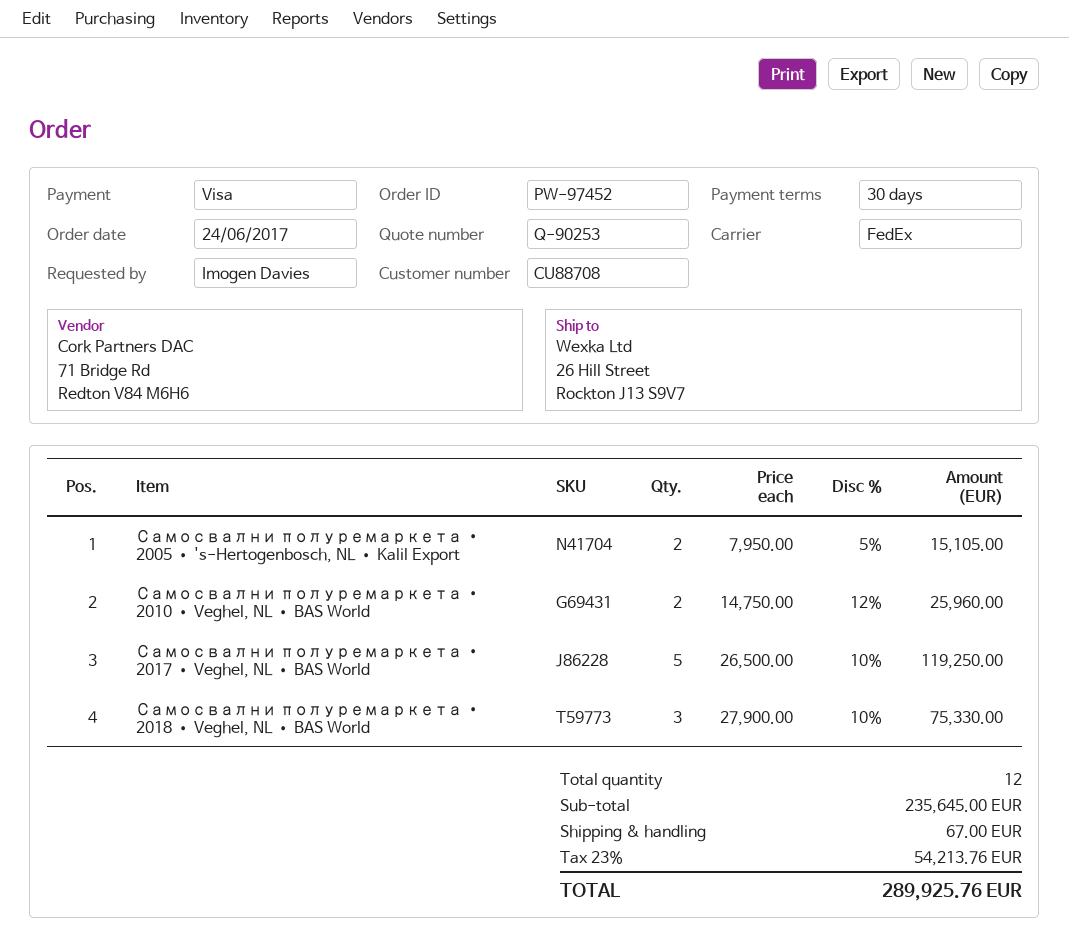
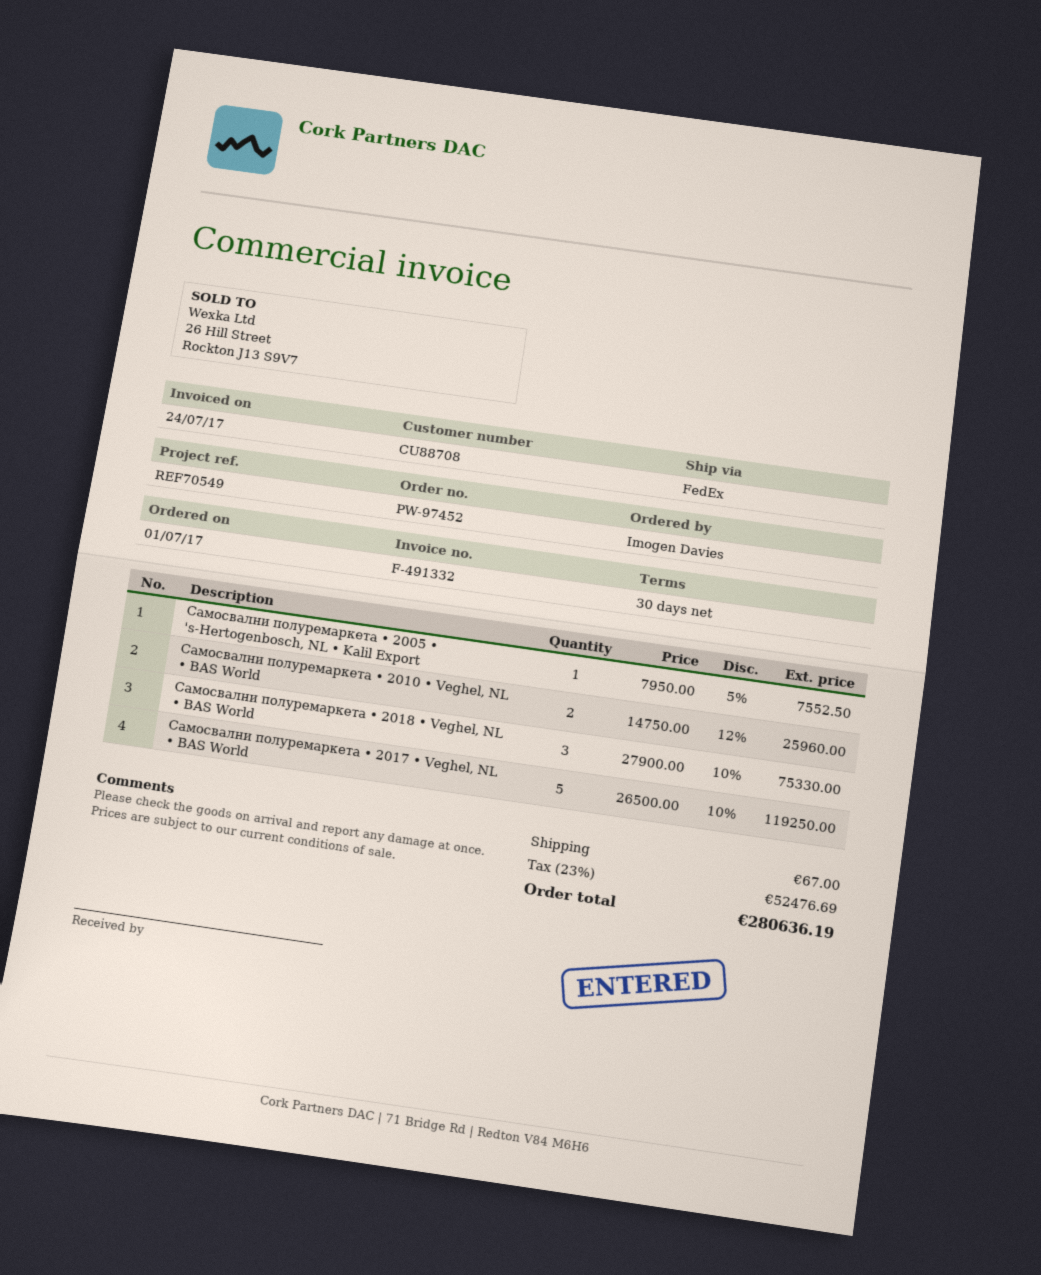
order date: 2017-06-24 -> 2017-07-01
Самосвални полуремаркета • 2005 • 's-Hertogenbosch, NL • Kalil Export: 2 x 7950.00 - 5% = 15105.00 -> 1 x 7950.00 - 5% = 7552.50
tax: 23% = 54213.76 -> 23% = 52476.69
total: 289925.76 -> 280636.19

